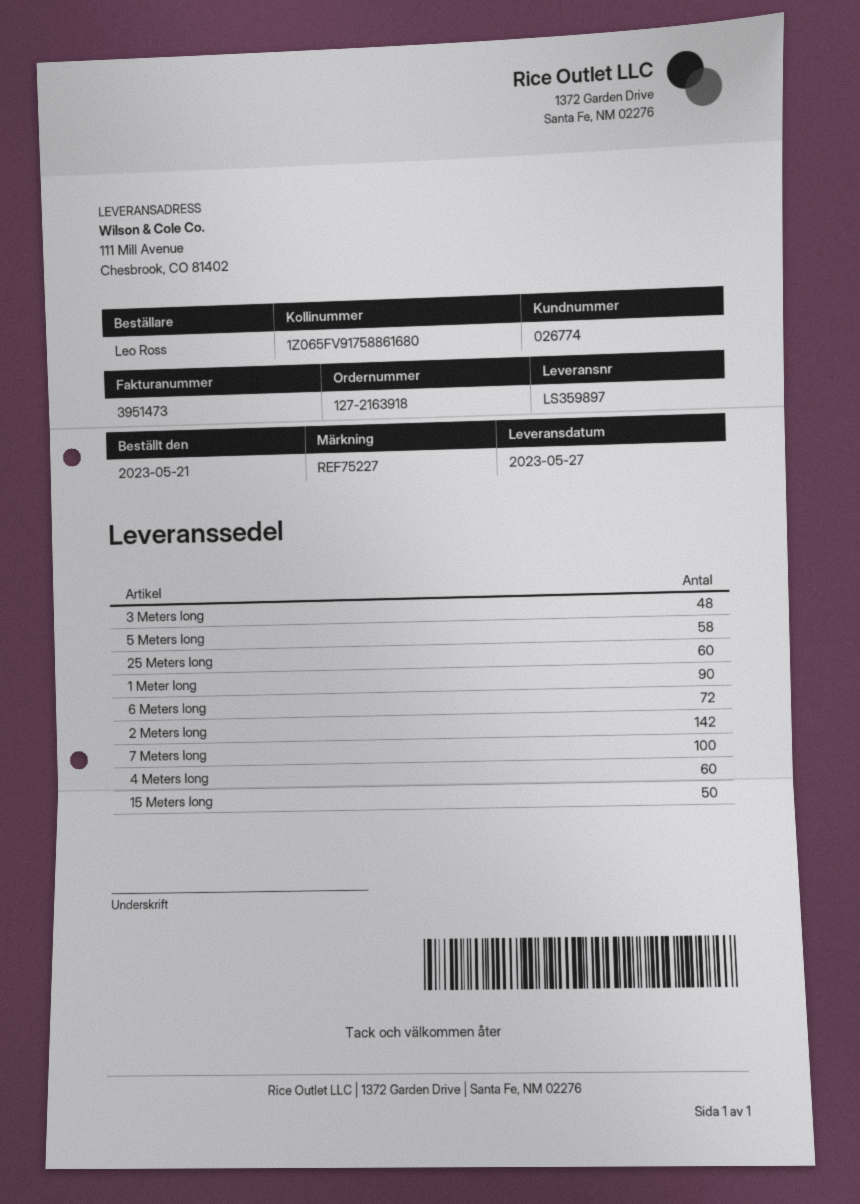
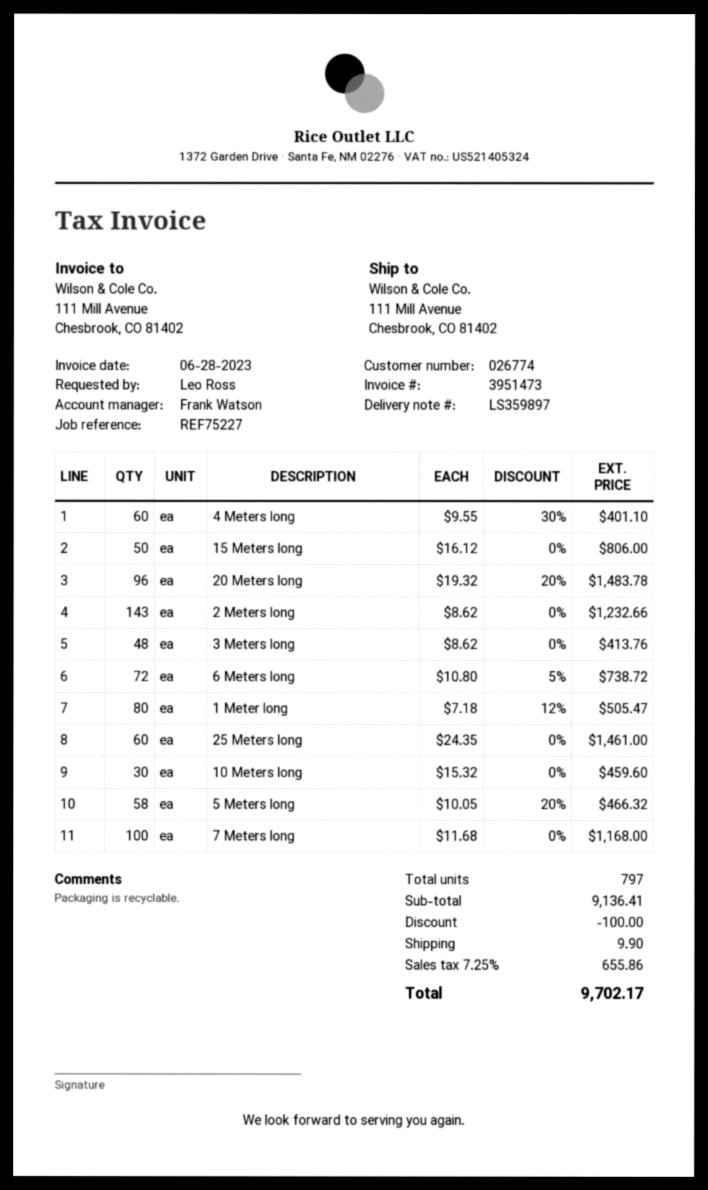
1 Meter long: 90 -> 80
2 Meters long: 142 -> 143
20 Meters long: none -> 96
10 Meters long: none -> 30

